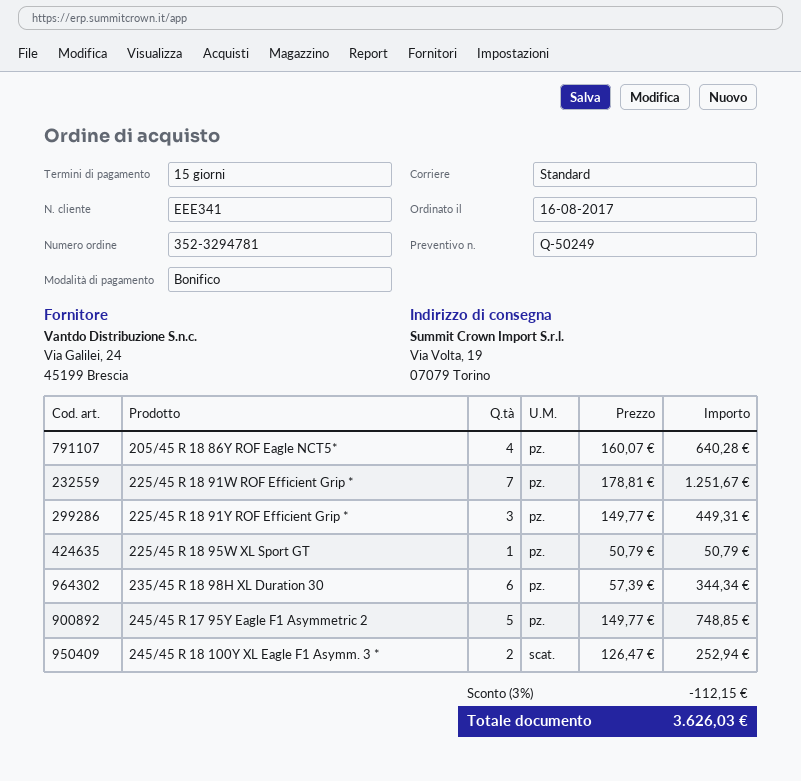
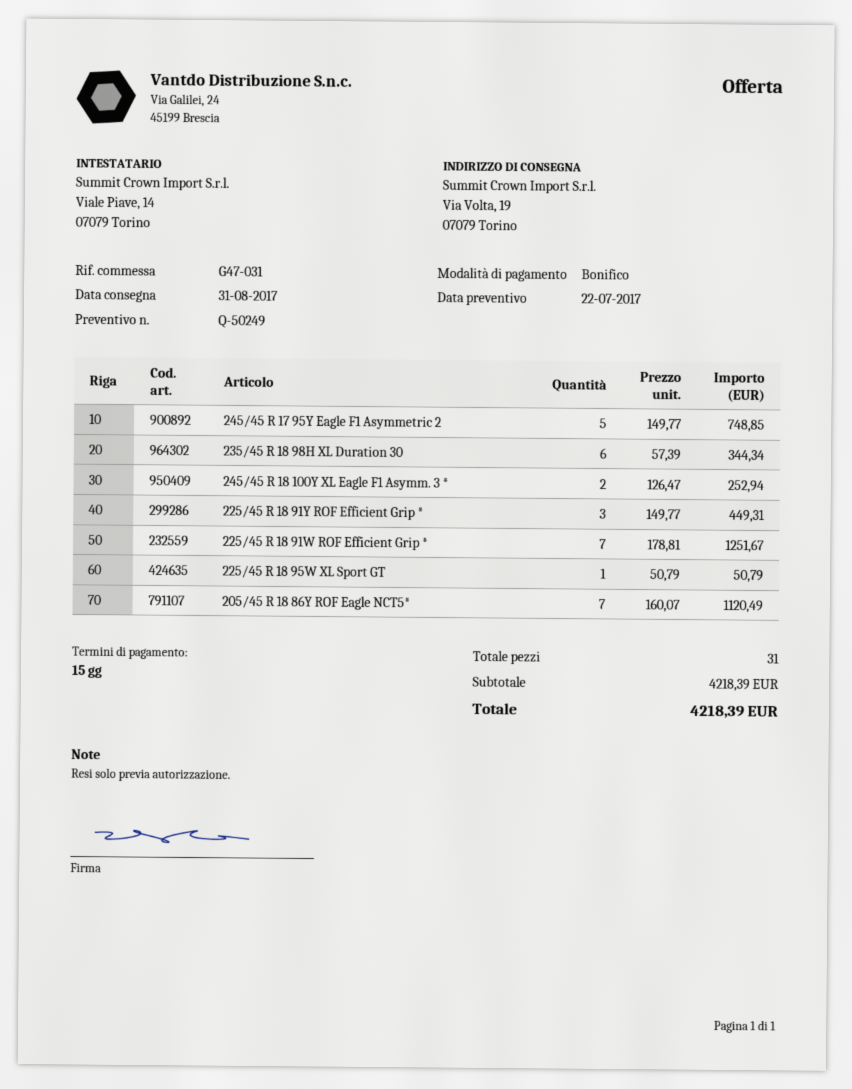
205/45 R 18 86Y ROF Eagle NCT5*: 4 x 160.07 = 640.28 -> 7 x 160.07 = 1120.49
discount: 3% = 112.15 -> none
total: 3626.03 -> 4218.39

